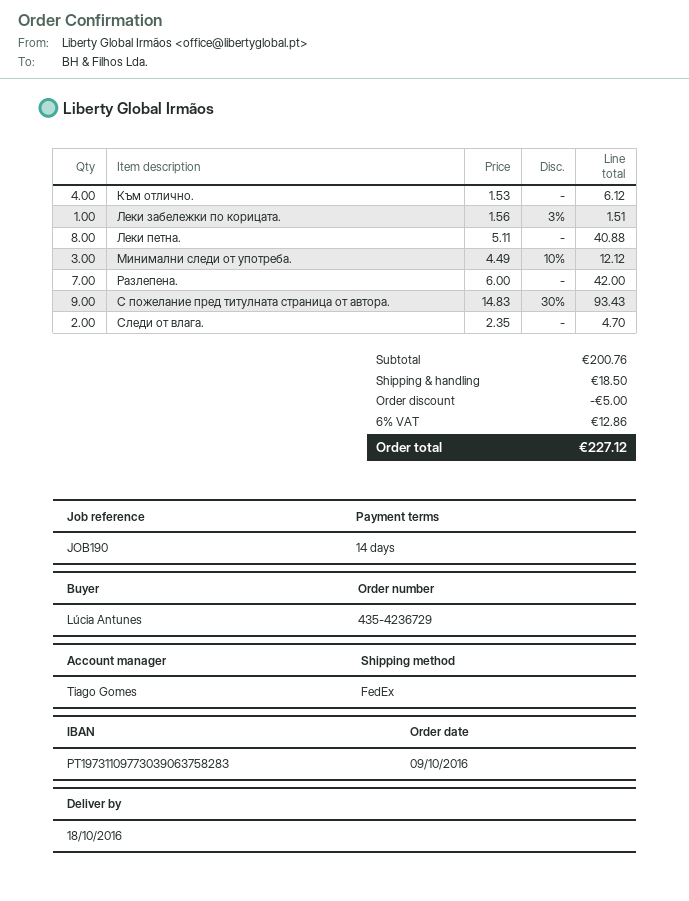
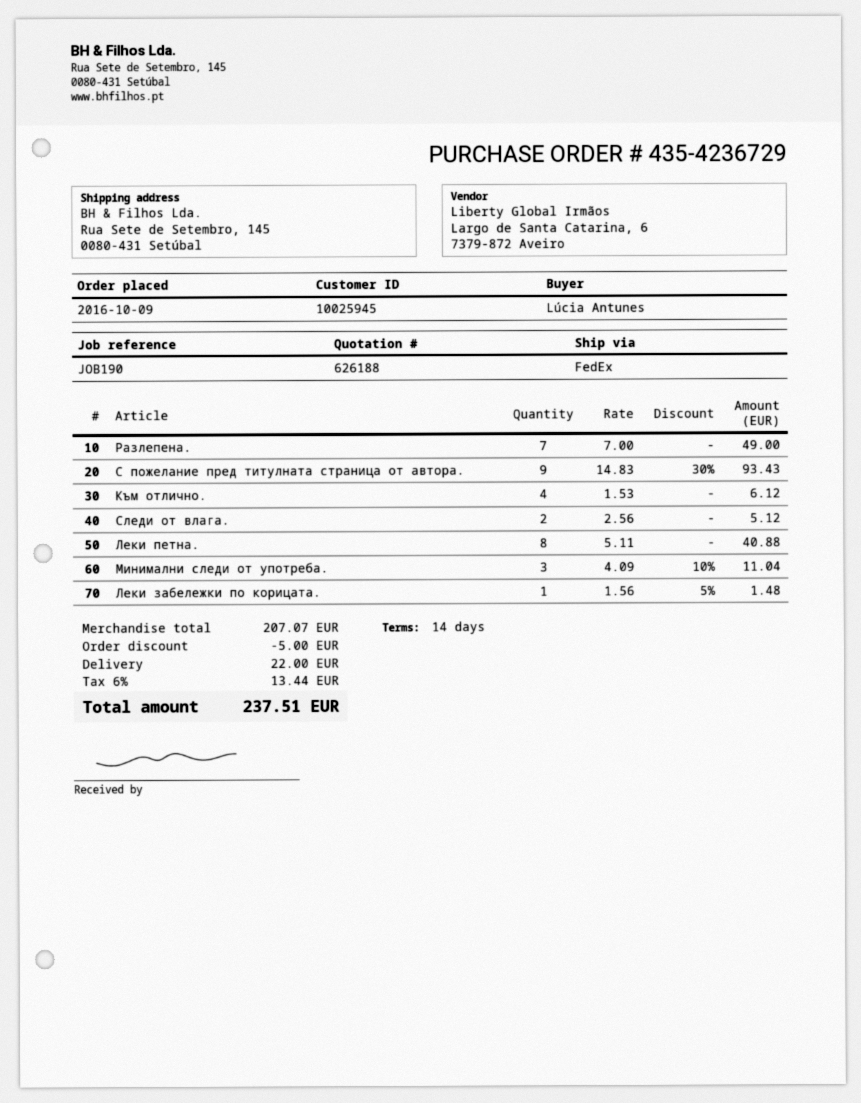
Леки забележки по корицата.: 1 x 1.56 - 3% = 1.51 -> 1 x 1.56 - 5% = 1.48
Минимални следи от употреба.: 3 x 4.49 - 10% = 12.12 -> 3 x 4.09 - 10% = 11.04
Разлепена.: 7 x 6.00 = 42.00 -> 7 x 7.00 = 49.00
Следи от влага.: 2 x 2.35 = 4.70 -> 2 x 2.56 = 5.12
subtotal: 200.76 -> 207.07
shipping: 18.50 -> 22.00
tax: 6% = 12.86 -> 6% = 13.44
total: 227.12 -> 237.51

